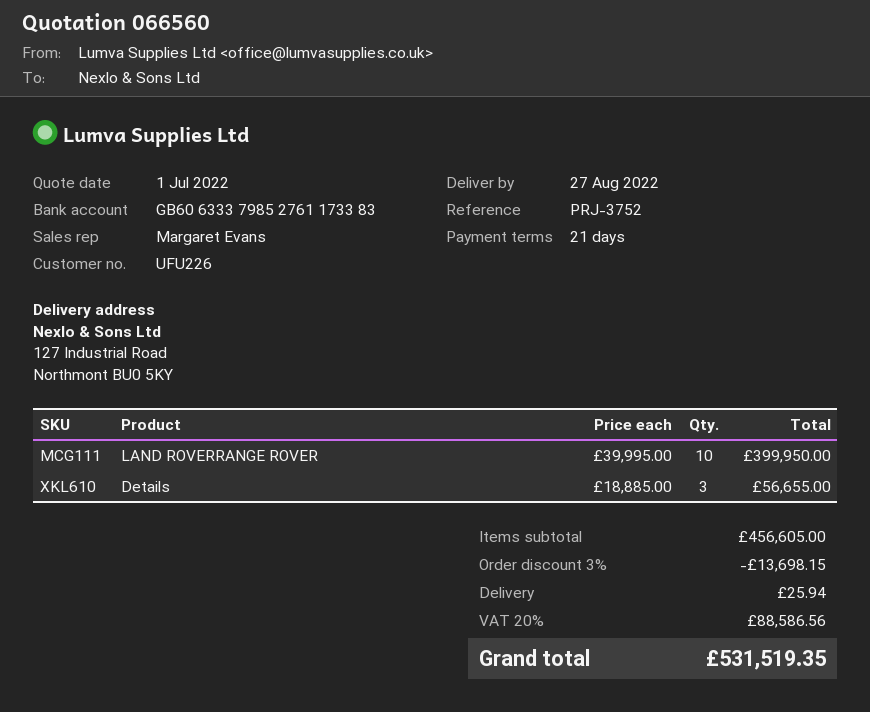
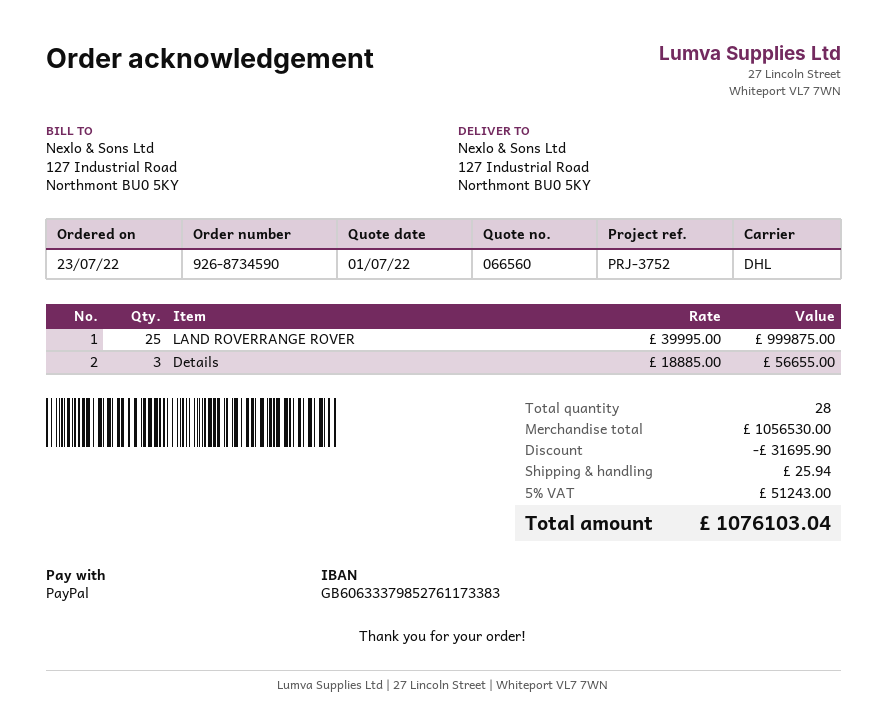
LAND ROVERRANGE ROVER: 10 x 39995.00 = 399950.00 -> 25 x 39995.00 = 999875.00
subtotal: 456605.00 -> 1056530.00
discount: 13698.15 -> 31695.90
tax: 20% = 88586.56 -> 5% = 51243.00
total: 531519.35 -> 1076103.04

